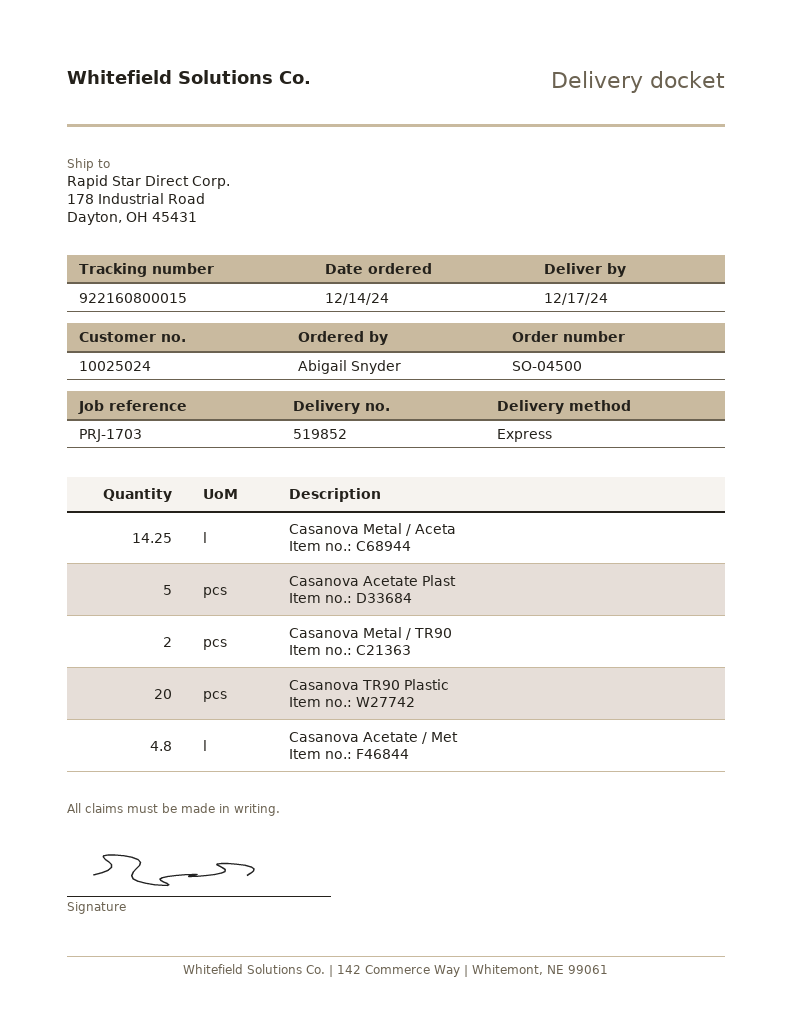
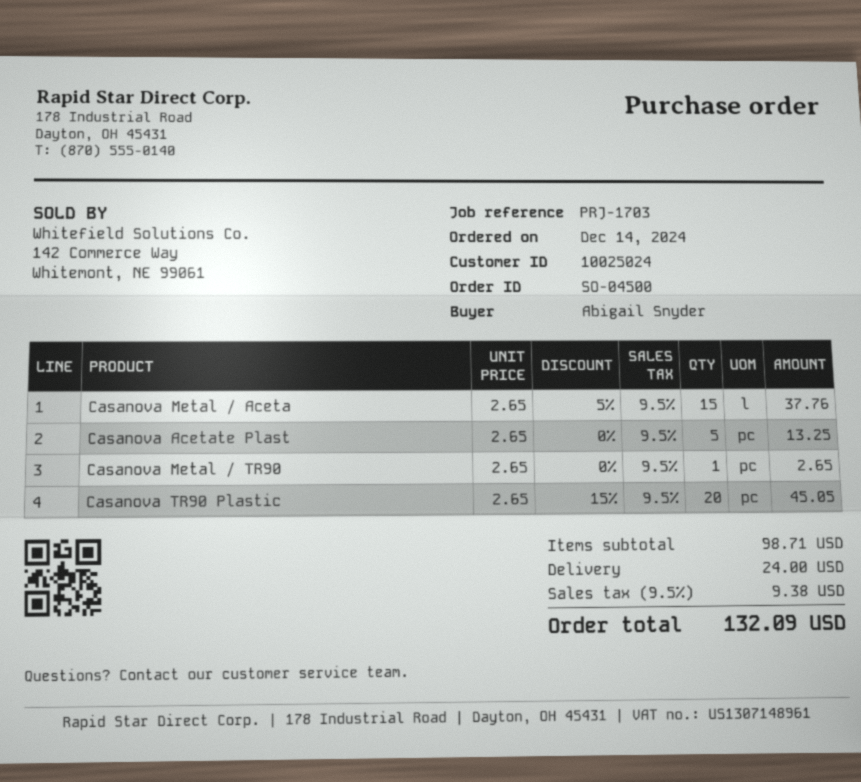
Casanova Metal / Aceta: 14.25 -> 15
Casanova Metal / TR90: 2 -> 1
Casanova Acetate / Met: 4.8 -> none

